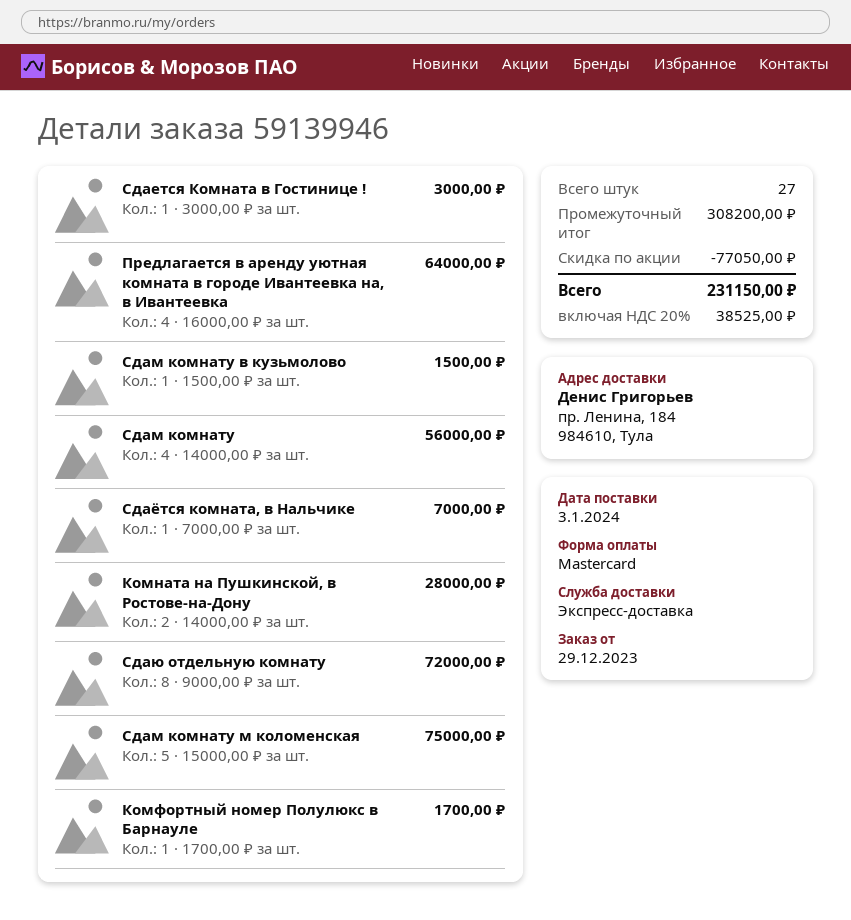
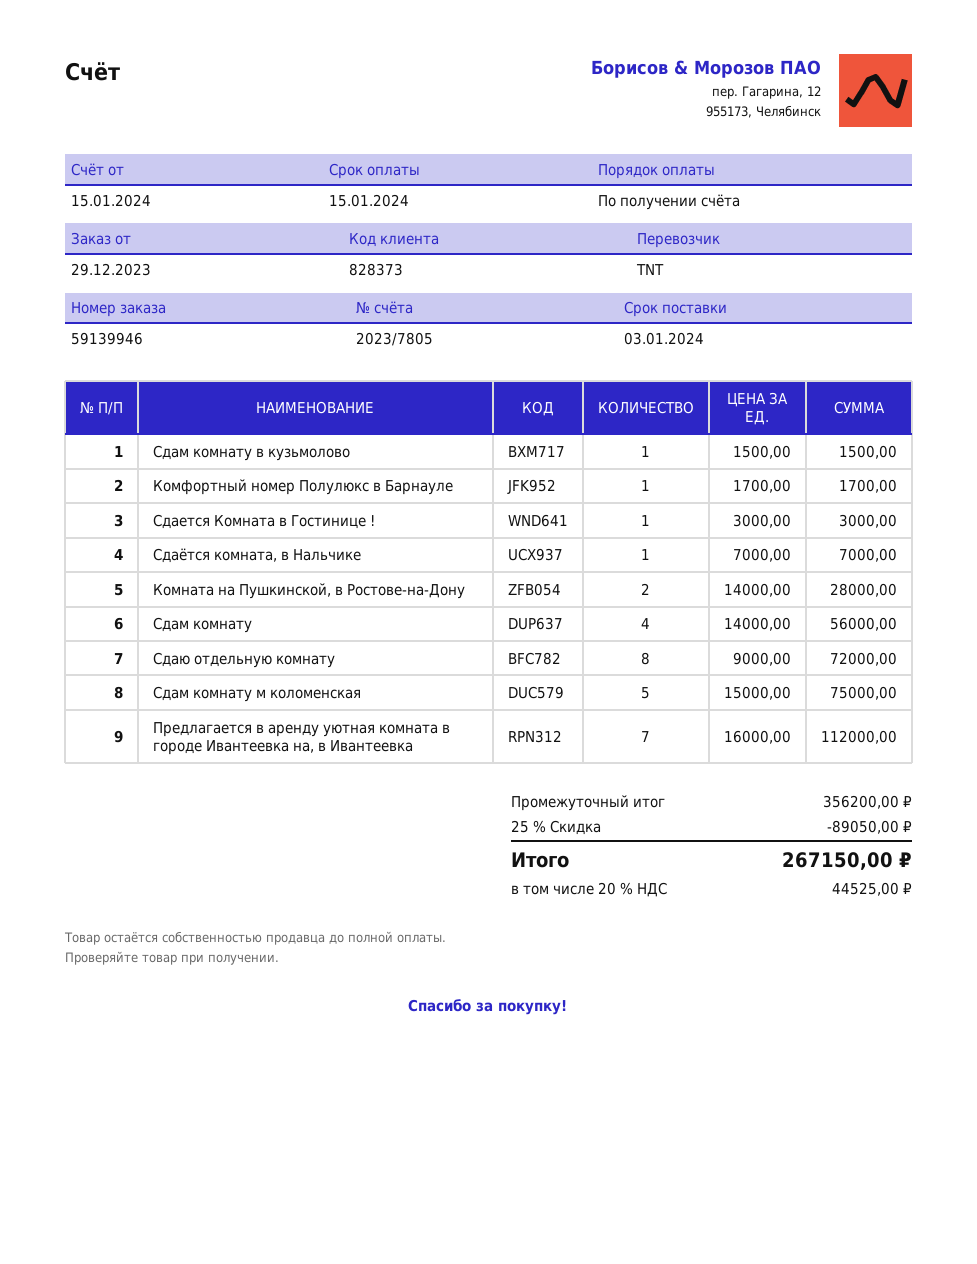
shipping method: express -> TNT
Предлагается в аренду уютная комната в городе Ивантеевка на, в Ивантеевка: 4 x 16000.00 = 64000.00 -> 7 x 16000.00 = 112000.00
subtotal: 308200.00 -> 356200.00
discount: 77050.00 -> 89050.00
tax: 20% = 38525.00 -> 20% = 44525.00
total: 231150.00 -> 267150.00

